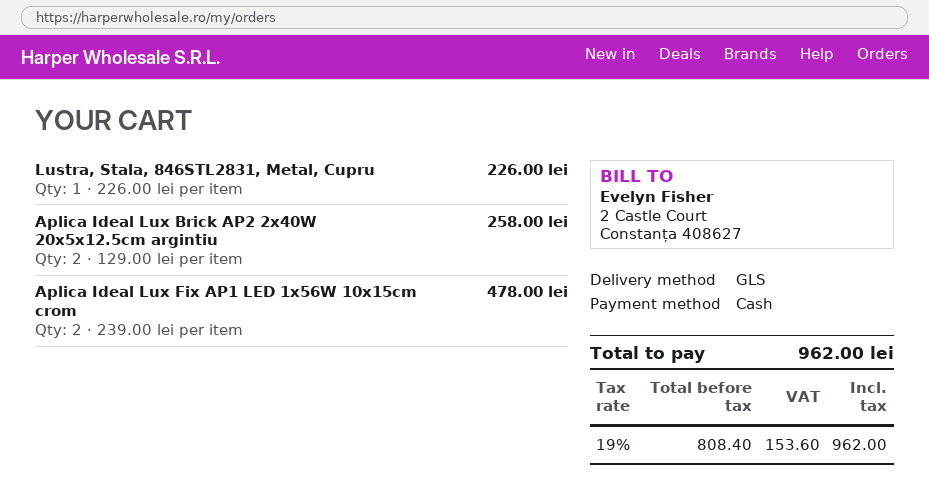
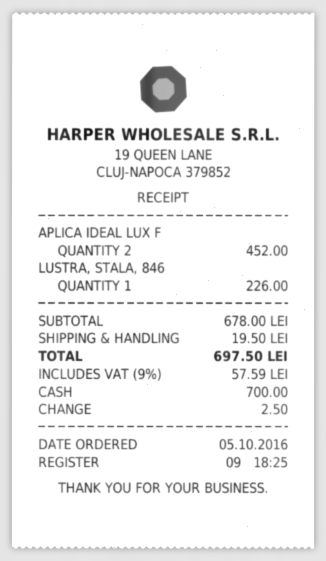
Aplica Ideal Lux Brick AP2 2x40W 20x5x12.5cm argintiu: 2 for 258.00 -> none
Aplica Ideal Lux Fix AP1 LED 1x56W 10x15cm crom: 2 for 478.00 -> 2 for 452.00
shipping: none -> 19.50
tax: 19% = 153.60 -> 9% = 57.59
total: 962.00 -> 697.50

